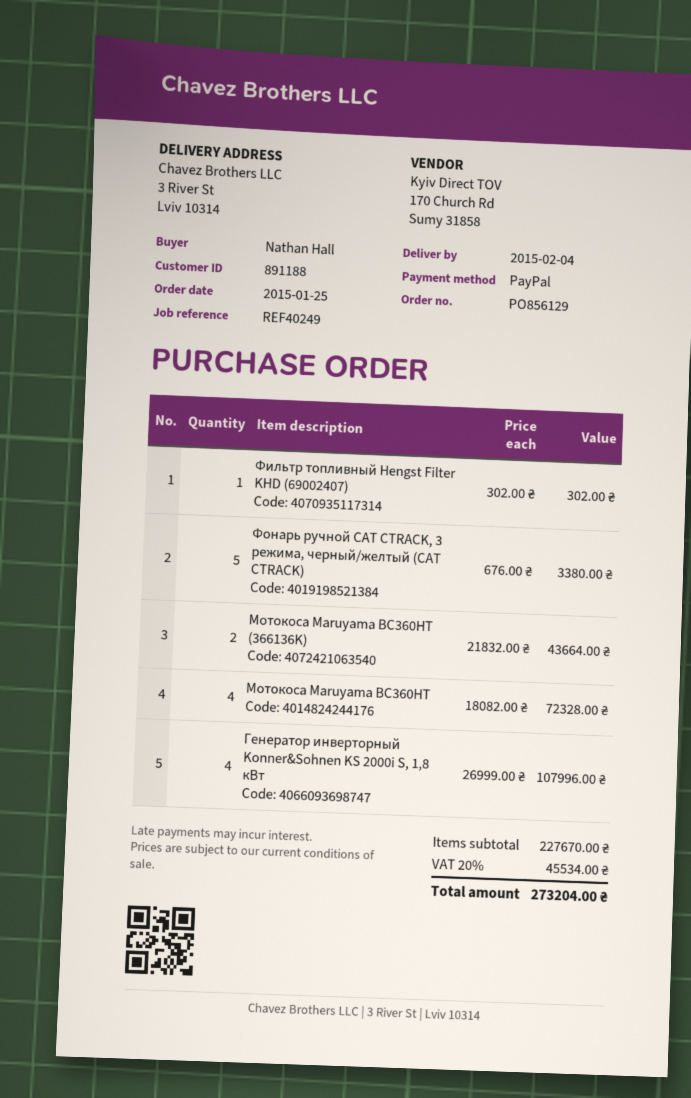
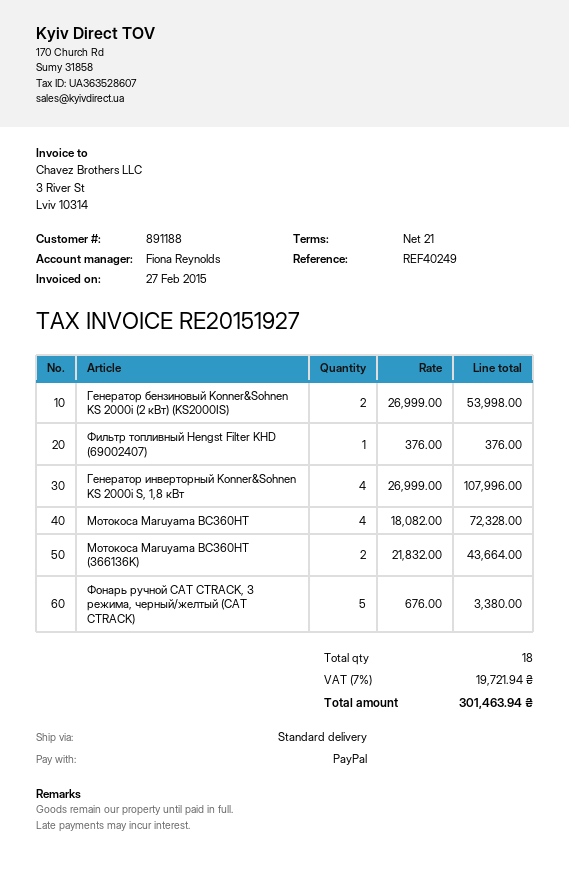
Фильтр топливный Hengst Filter KHD (69002407): 1 x 302.00 = 302.00 -> 1 x 376.00 = 376.00
Генератор бензиновый Konner&Sohnen KS 2000i (2 кВт) (KS2000IS): none -> 2 x 26999.00 = 53998.00
tax: 20% = 45534.00 -> 7% = 19721.94
total: 273204.00 -> 301463.94

